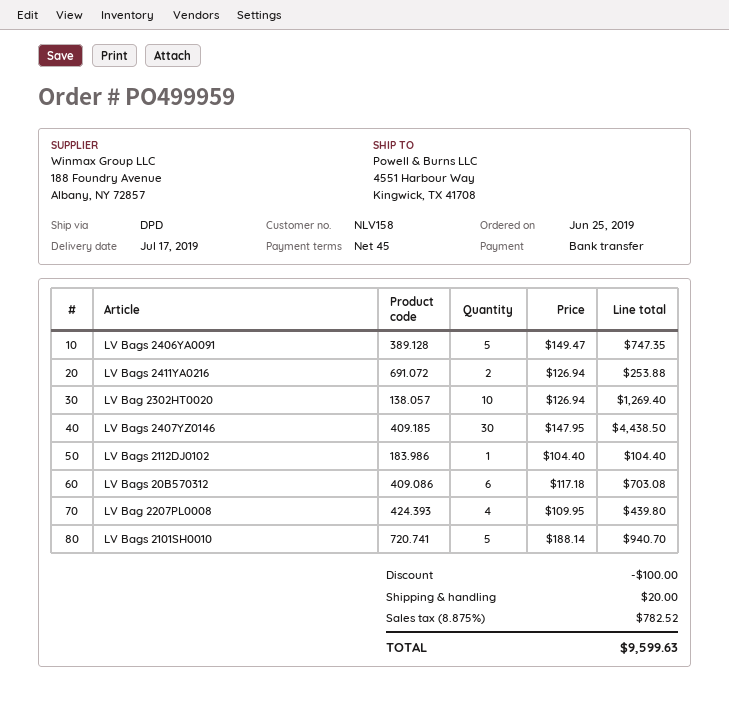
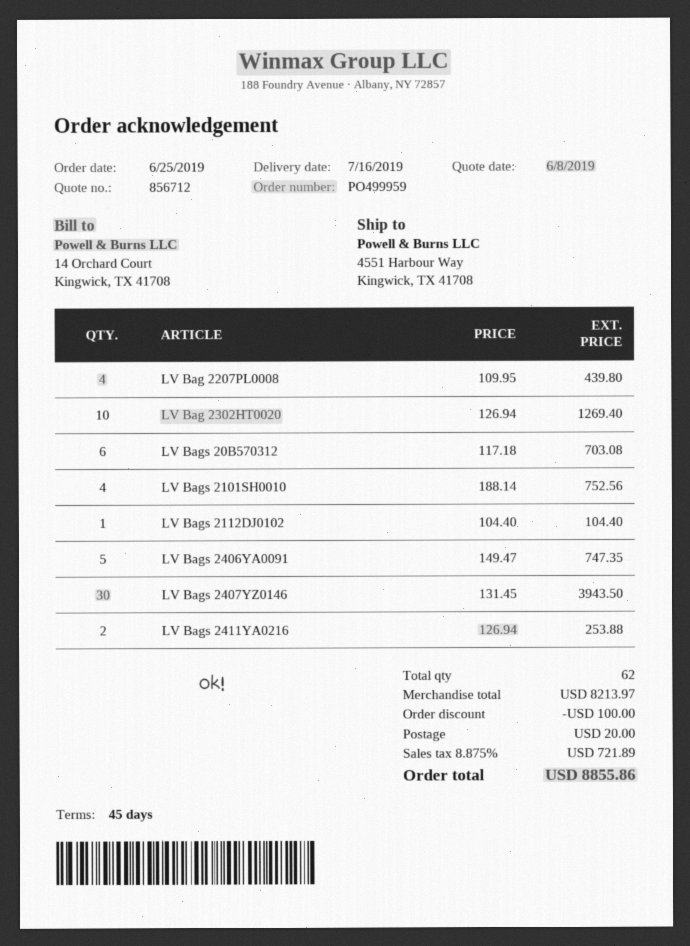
delivery date: 2019-07-17 -> 2019-07-16
LV Bags 2407YZ0146: 30 x 147.95 = 4438.50 -> 30 x 131.45 = 3943.50
LV Bags 2101SH0010: 5 x 188.14 = 940.70 -> 4 x 188.14 = 752.56
tax: 8.875% = 782.52 -> 8.875% = 721.89
total: 9599.63 -> 8855.86

